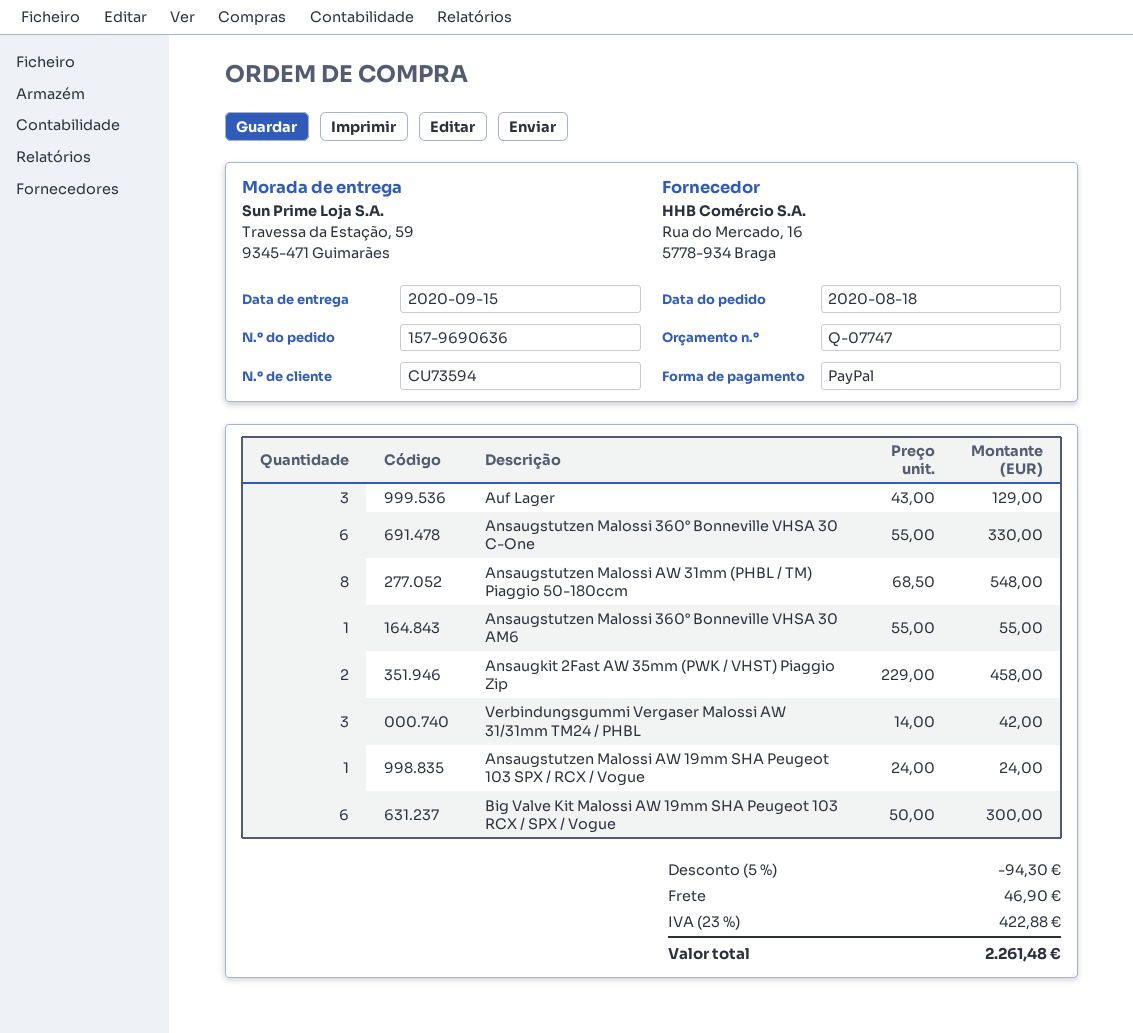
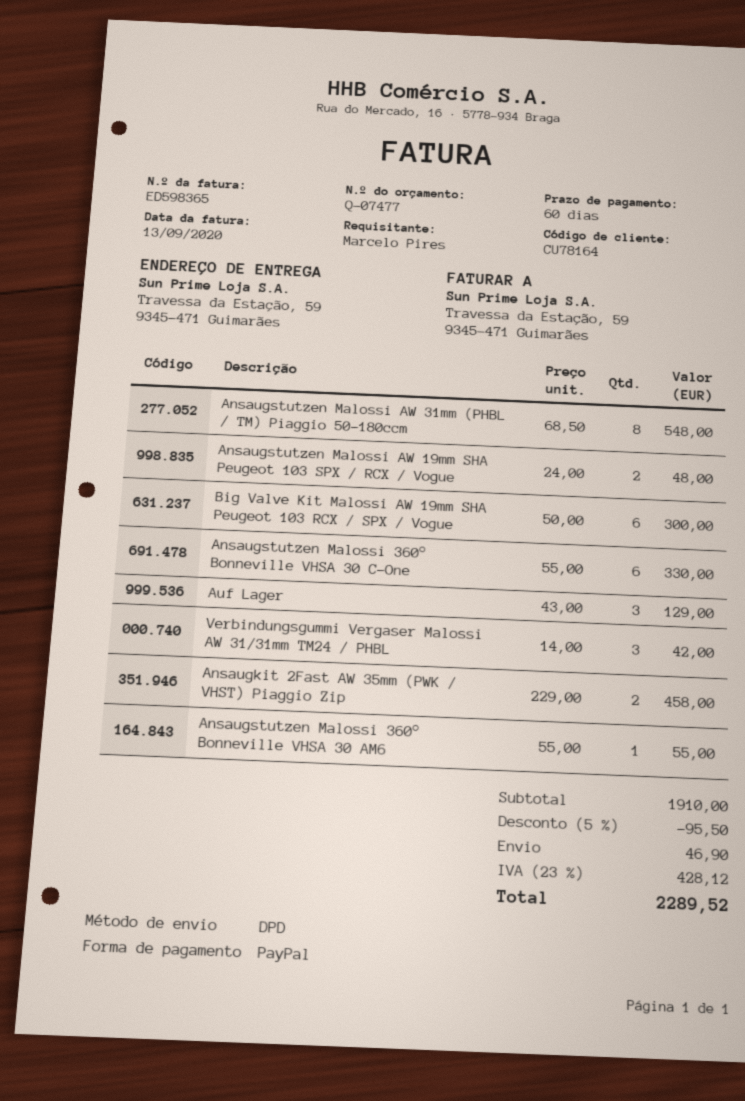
quote number: Q-07747 -> Q-07477
customer number: CU73594 -> CU78164
Ansaugstutzen Malossi AW 19mm SHA Peugeot 103 SPX / RCX / Vogue: 1 x 24.00 = 24.00 -> 2 x 24.00 = 48.00
discount: 5% = 94.30 -> 5% = 95.50
tax: 23% = 422.88 -> 23% = 428.12
total: 2261.48 -> 2289.52

